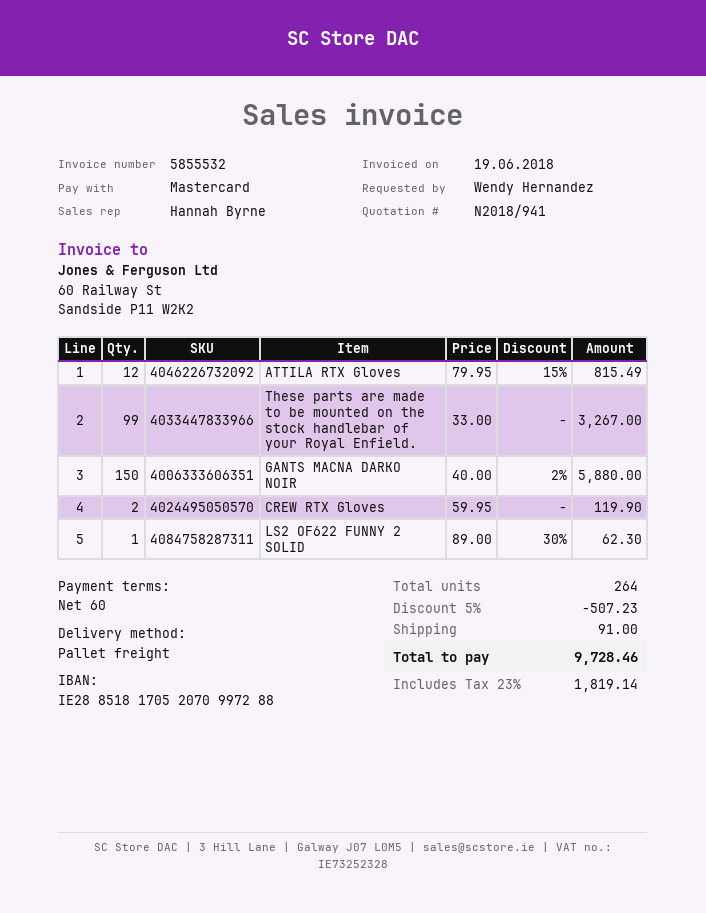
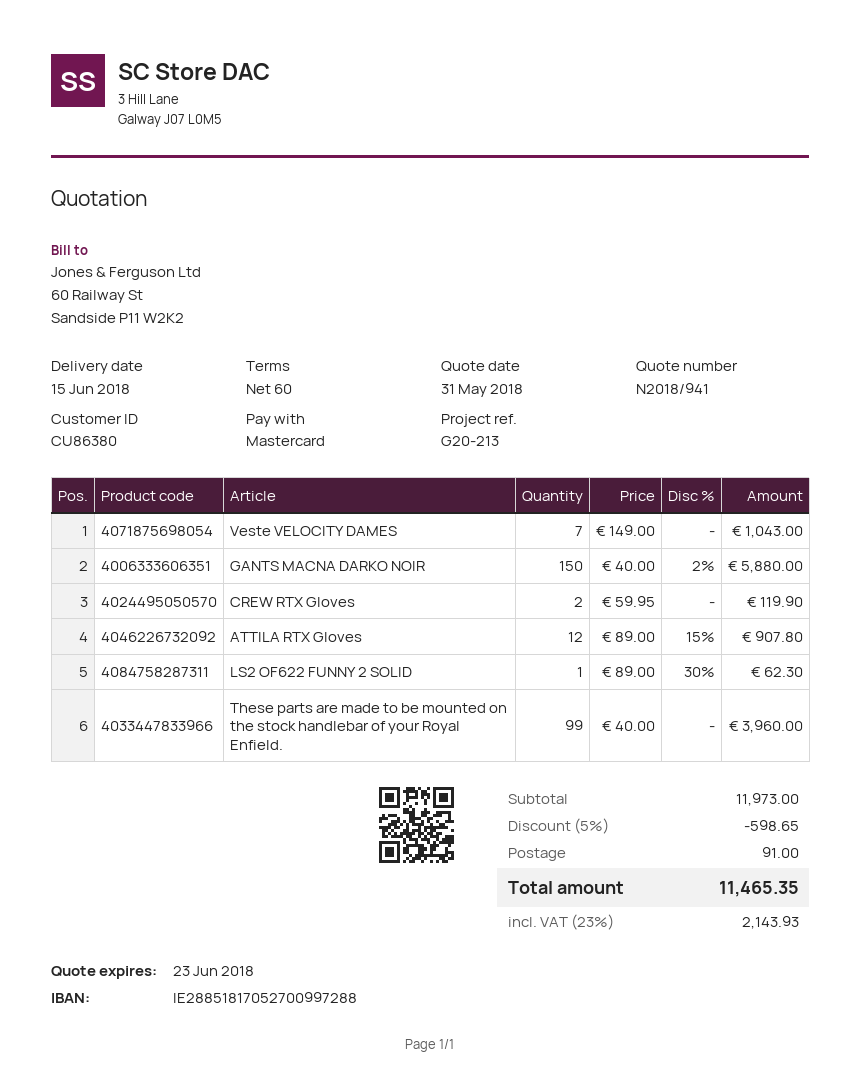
bank account: IE28851817052070997288 -> IE28851817052700997288
ATTILA RTX Gloves: 12 x 79.95 - 15% = 815.49 -> 12 x 89.00 - 15% = 907.80
These parts are made to be mounted on the stock handlebar of your Royal Enfield.: 99 x 33.00 = 3267.00 -> 99 x 40.00 = 3960.00
Veste VELOCITY DAMES: none -> 7 x 149.00 = 1043.00
discount: 5% = 507.23 -> 5% = 598.65
tax: 23% = 1819.14 -> 23% = 2143.93
total: 9728.46 -> 11465.35

